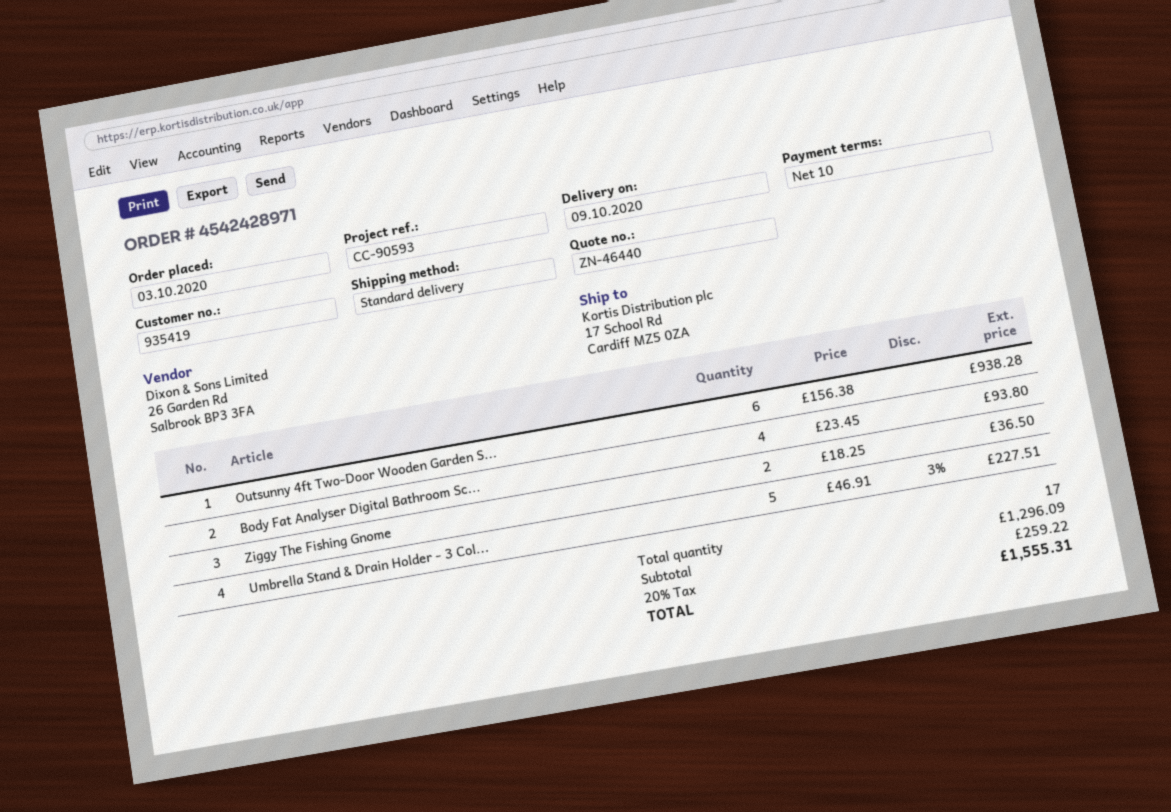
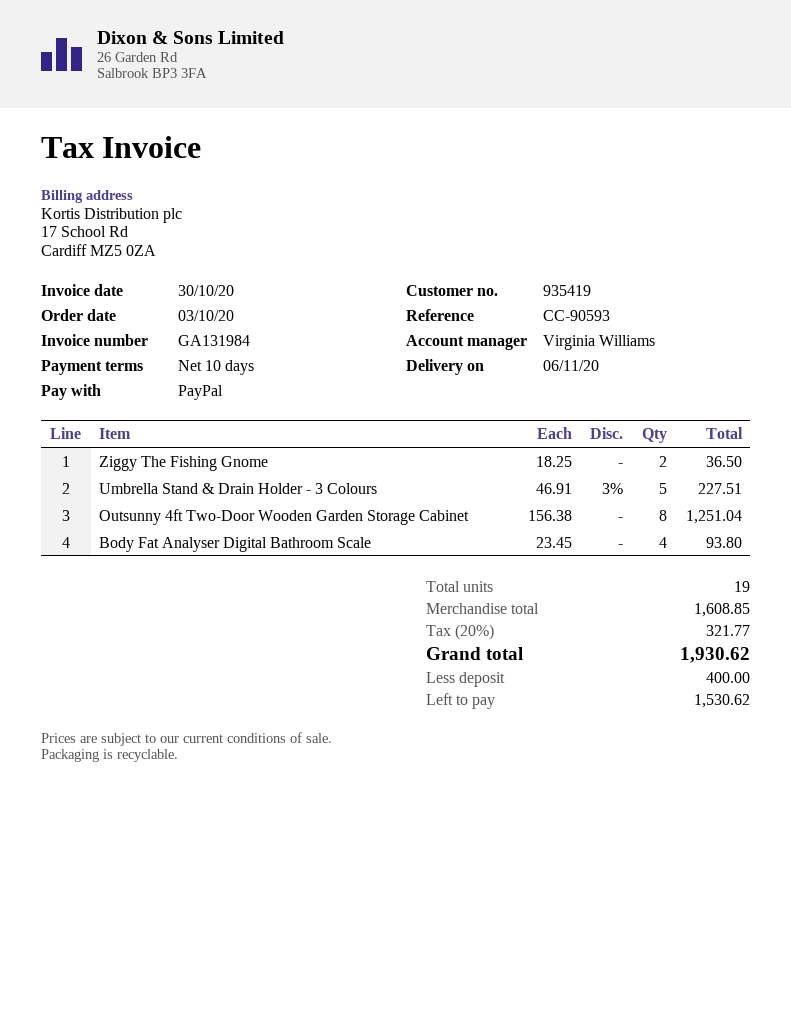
delivery date: 2020-10-09 -> 2020-11-06
Outsunny 4ft Two-Door Wooden Garden S...: 6 x 156.38 = 938.28 -> 8 x 156.38 = 1251.04
total quantity: 17 -> 19
subtotal: 1296.09 -> 1608.85
tax: 20% = 259.22 -> 20% = 321.77
total: 1555.31 -> 1930.62

